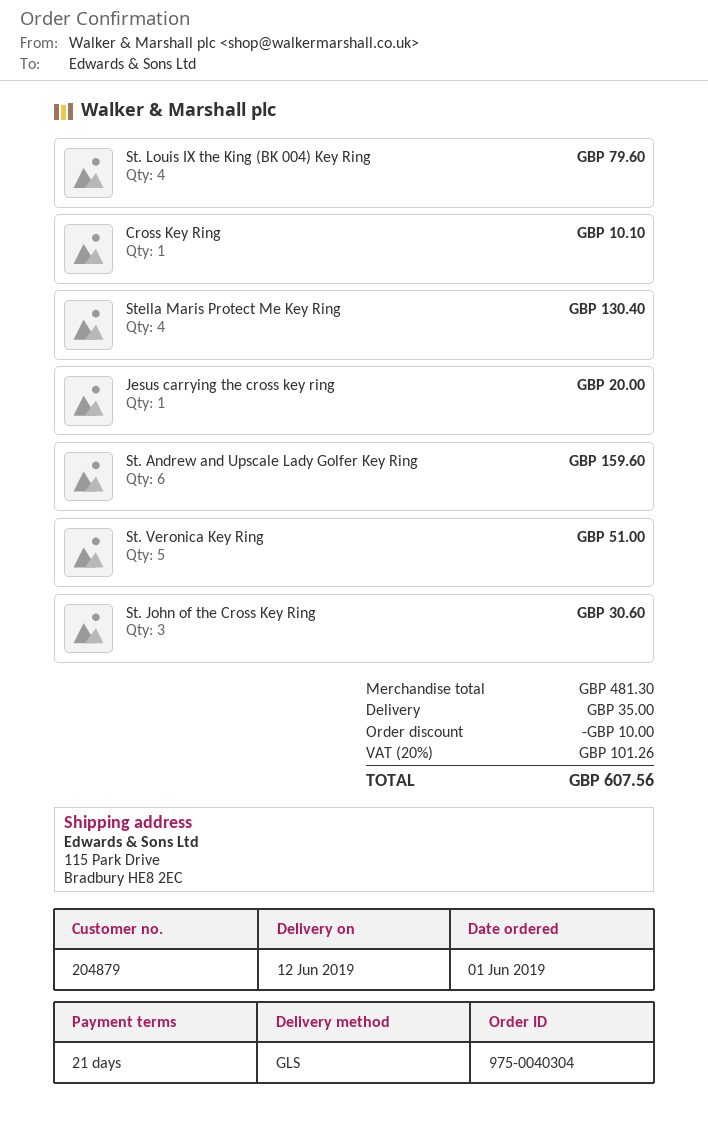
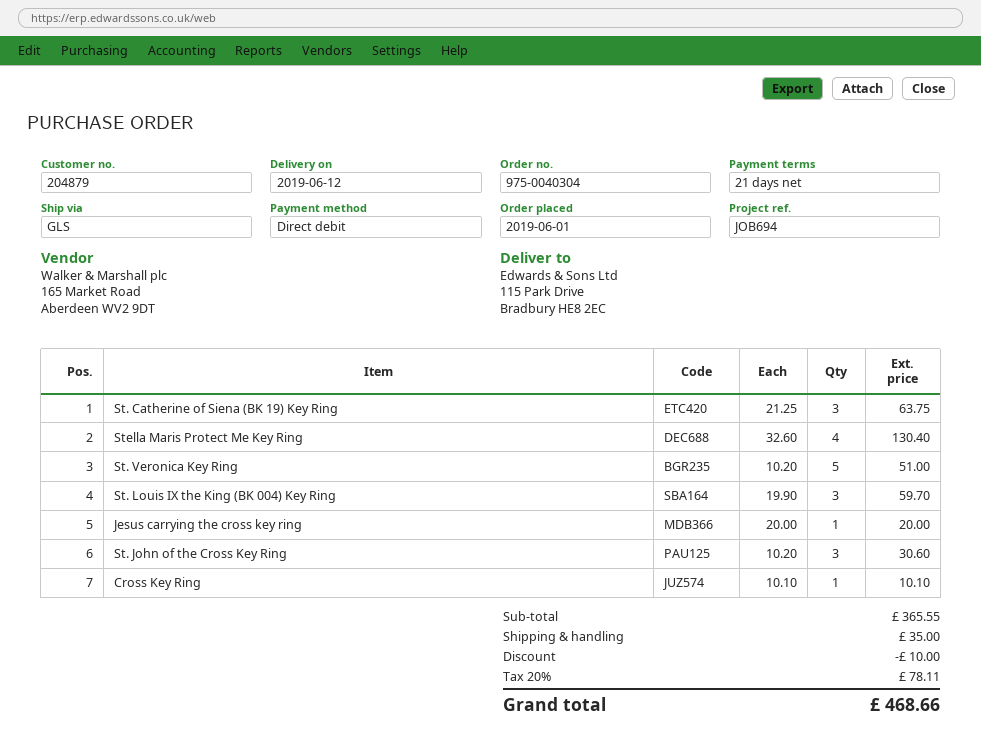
St. Louis IX the King (BK 004) Key Ring: 4 for 79.60 -> 3 for 59.70
St. Andrew and Upscale Lady Golfer Key Ring: 6 for 159.60 -> none
St. Catherine of Siena (BK 19) Key Ring: none -> 3 for 63.75
subtotal: 481.30 -> 365.55
tax: 20% = 101.26 -> 20% = 78.11
total: 607.56 -> 468.66

